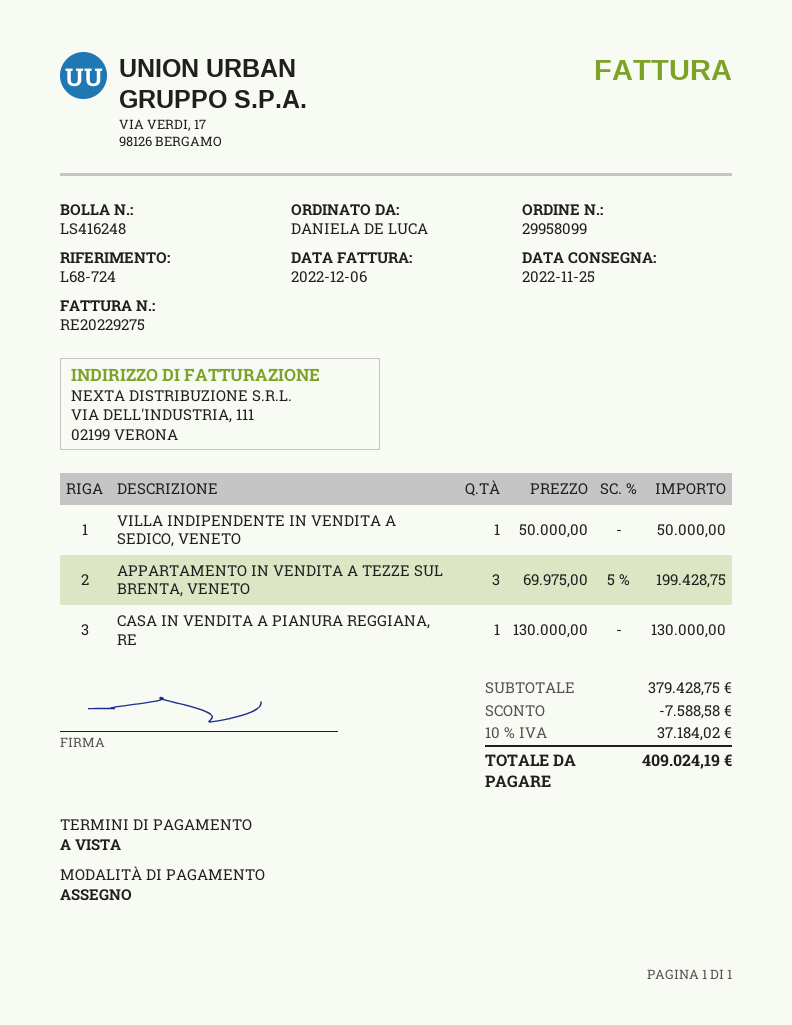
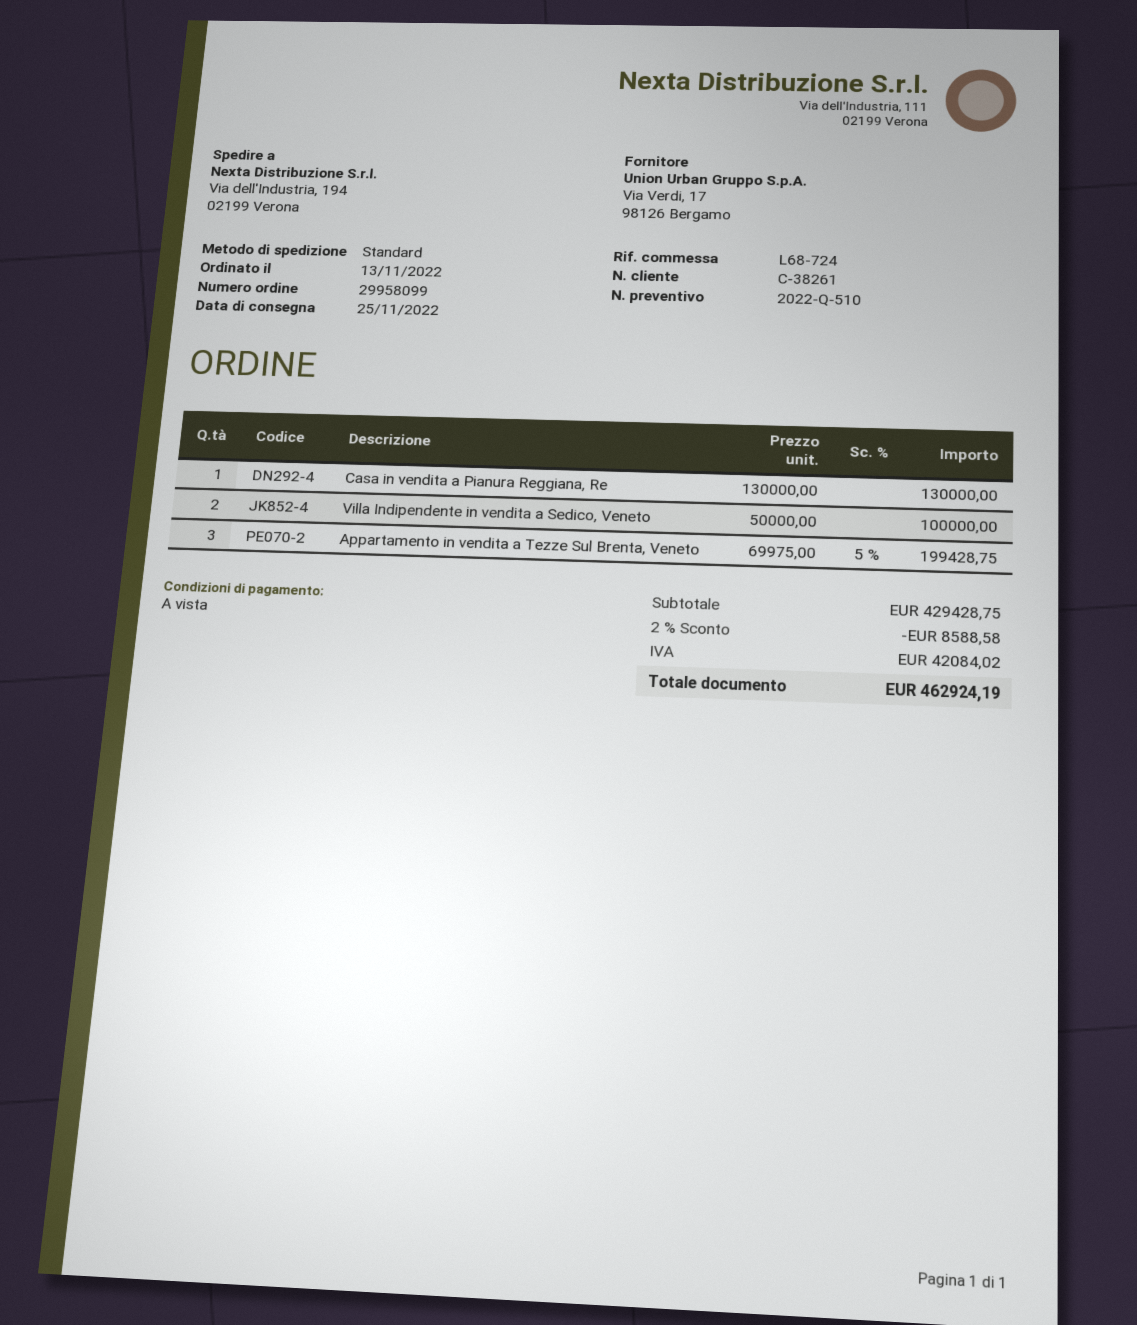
VILLA INDIPENDENTE IN VENDITA A SEDICO, VENETO: 1 x 50000.00 = 50000.00 -> 2 x 50000.00 = 100000.00
subtotal: 379428.75 -> 429428.75
discount: 7588.58 -> 8588.58
tax: 37184.02 -> 42084.02
total: 409024.19 -> 462924.19

